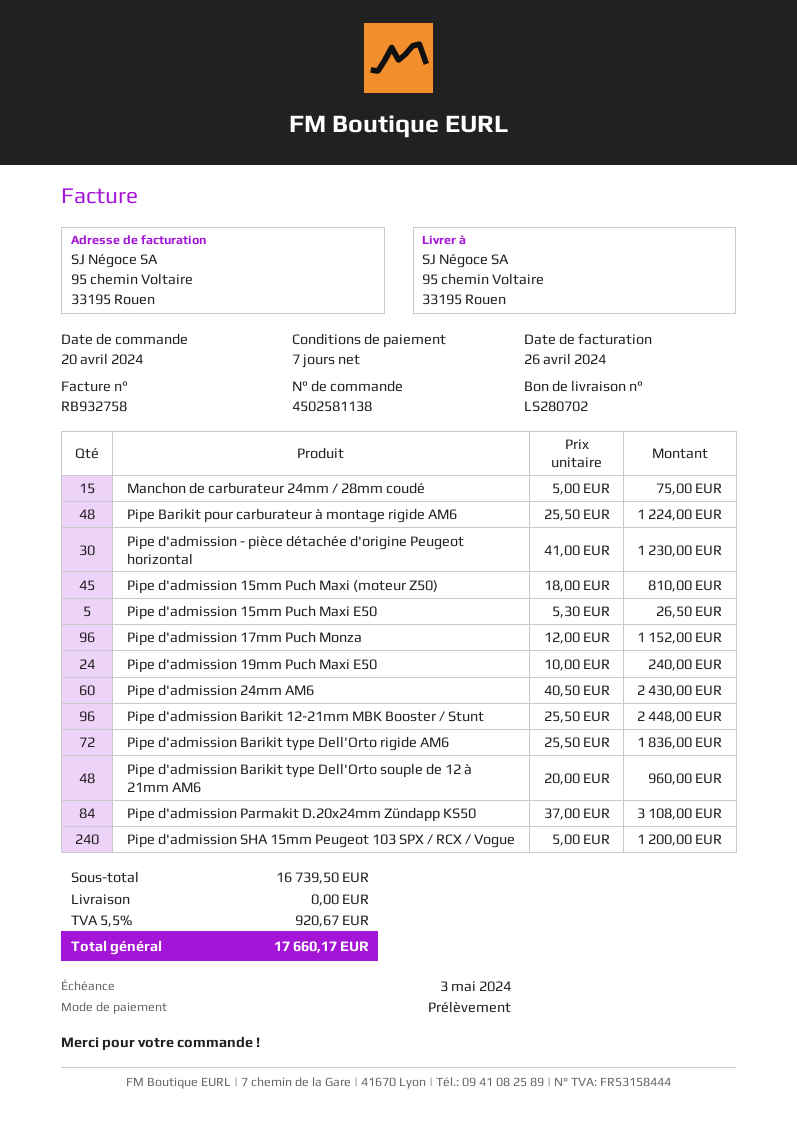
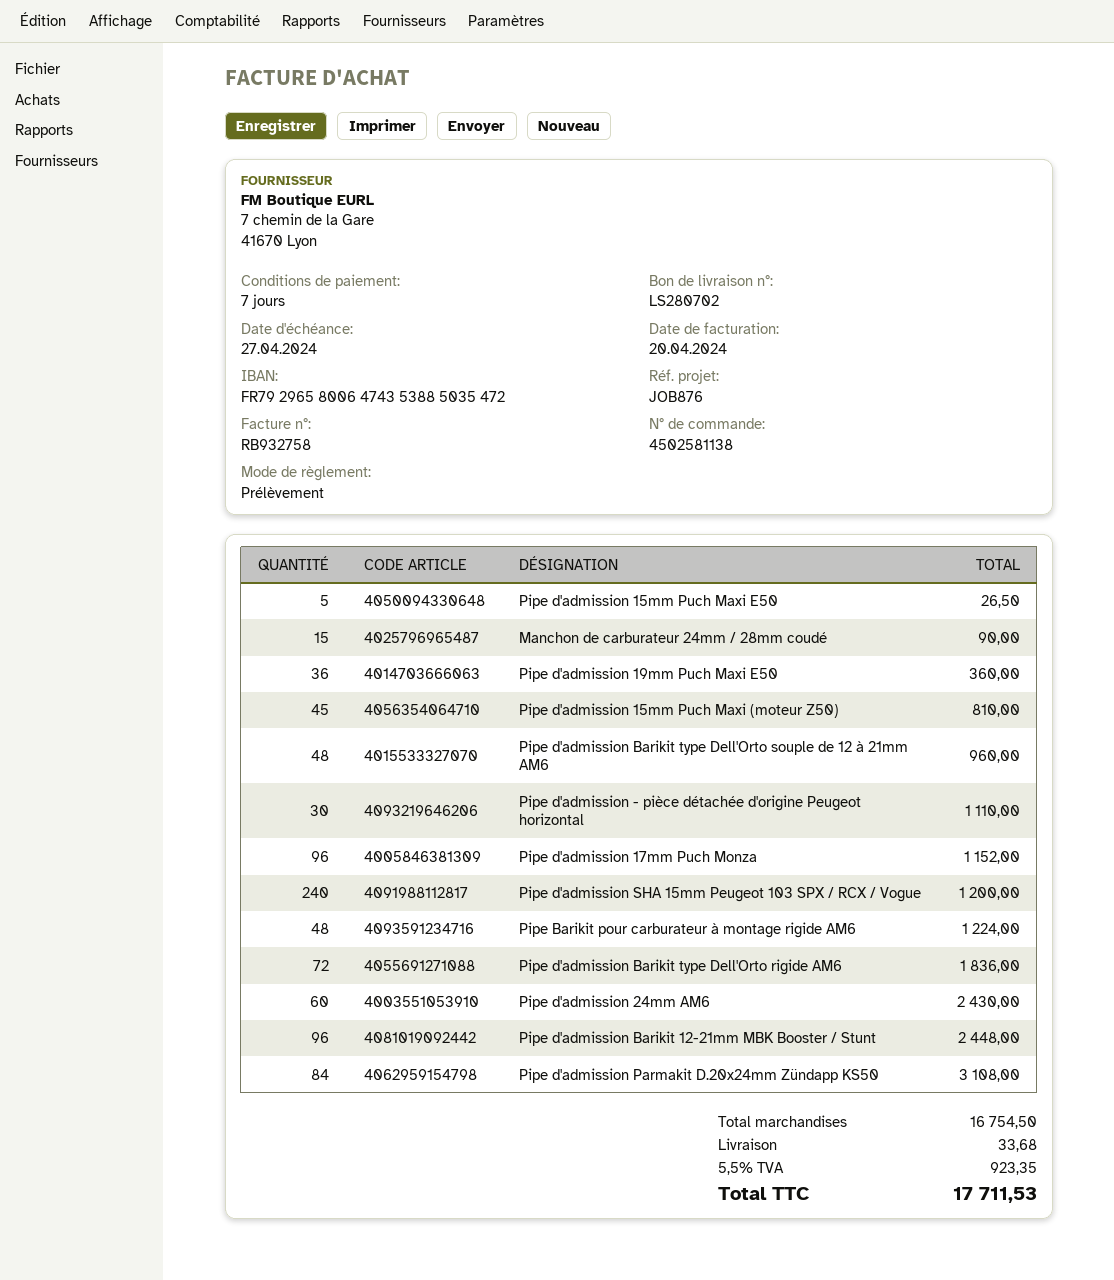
invoice date: 2024-04-26 -> 2024-04-20
due date: 2024-05-03 -> 2024-04-27
Manchon de carburateur 24mm / 28mm coudé: 15 for 75.00 -> 15 for 90.00
Pipe d'admission - pièce détachée d'origine Peugeot horizontal: 30 for 1230.00 -> 30 for 1110.00
Pipe d'admission 19mm Puch Maxi E50: 24 for 240.00 -> 36 for 360.00
subtotal: 16739.50 -> 16754.50
shipping: 0.00 -> 33.68
tax: 5.5% = 920.67 -> 5.5% = 923.35
total: 17660.17 -> 17711.53

